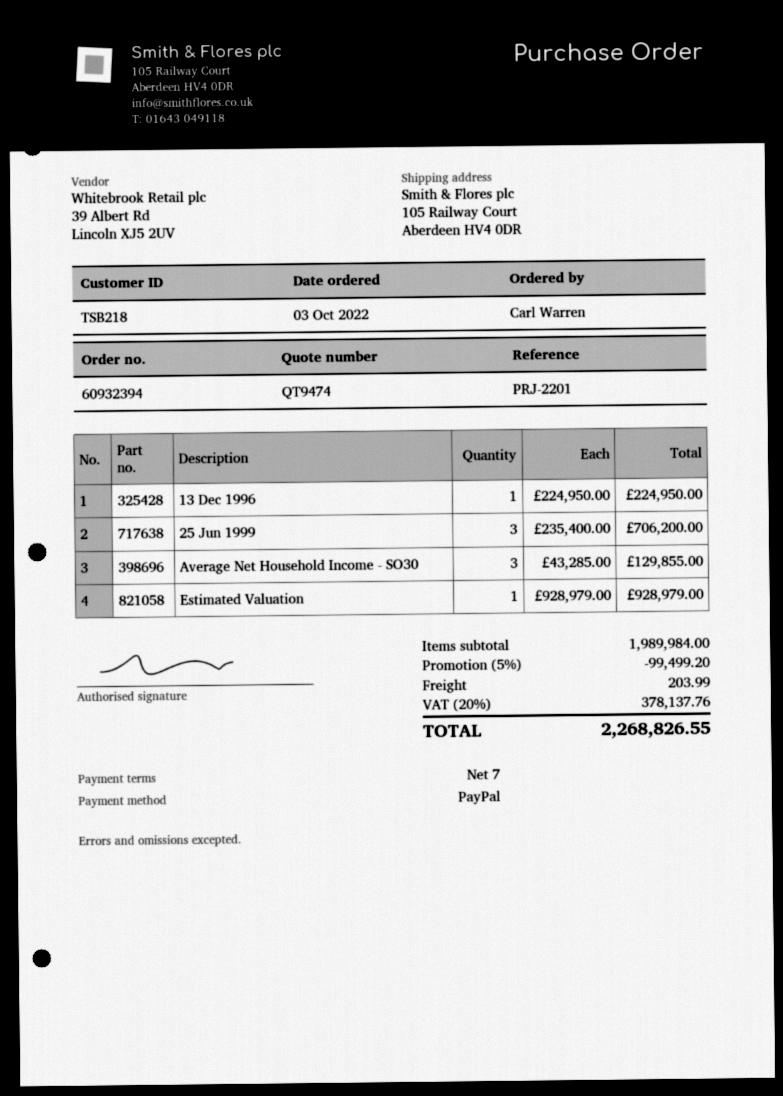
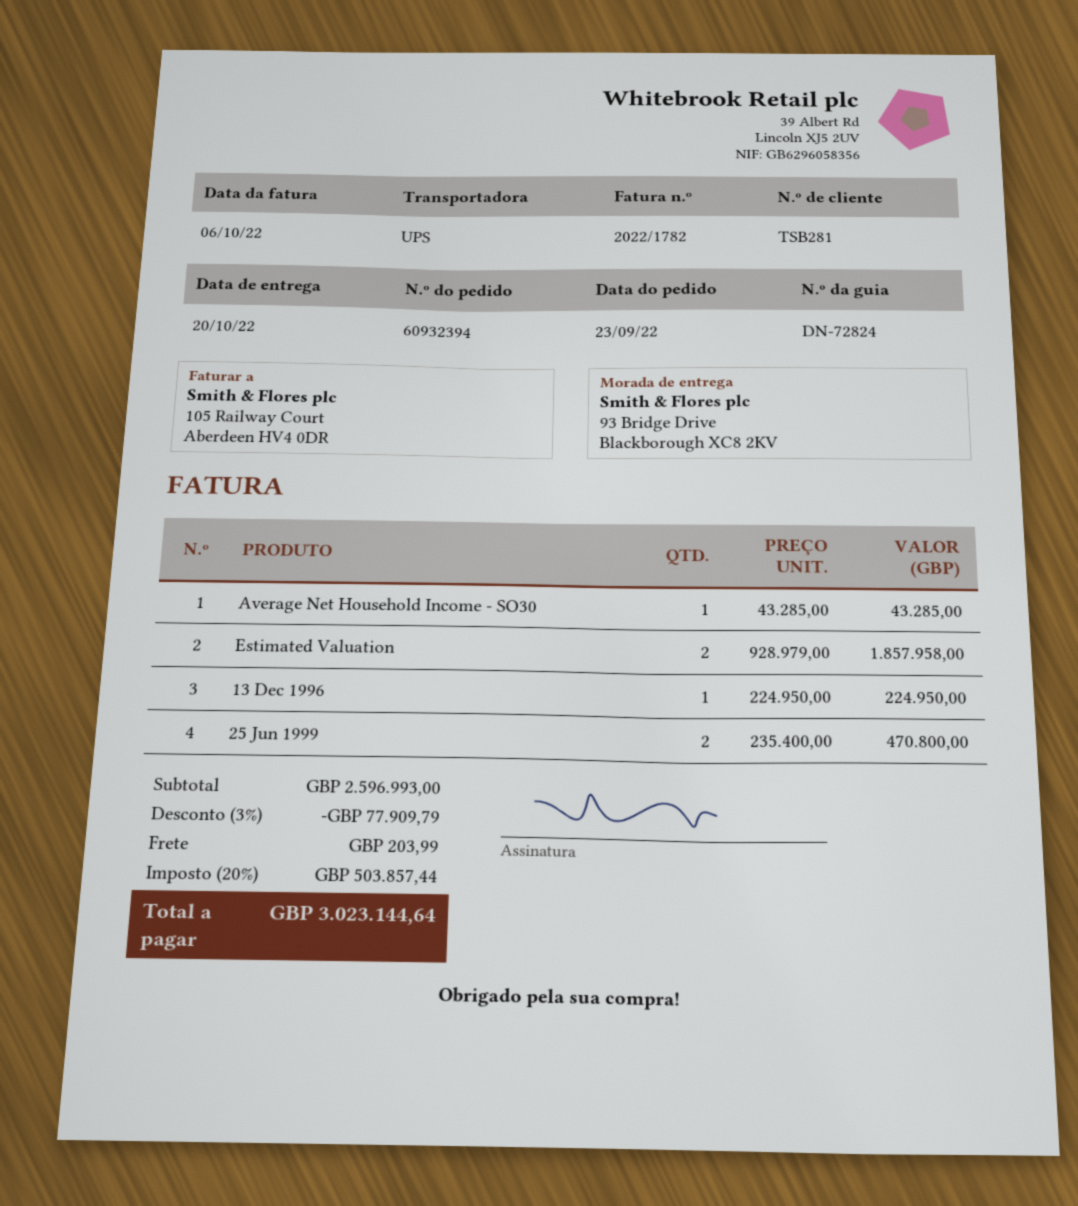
order date: 2022-10-03 -> 2022-09-23
customer number: TSB218 -> TSB281
ship to: 105 Railway Court, Aberdeen HV4 0DR -> 93 Bridge Drive, Blackborough XC8 2KV
25 Jun 1999: 3 x 235400.00 = 706200.00 -> 2 x 235400.00 = 470800.00
Average Net Household Income - SO30: 3 x 43285.00 = 129855.00 -> 1 x 43285.00 = 43285.00
Estimated Valuation: 1 x 928979.00 = 928979.00 -> 2 x 928979.00 = 1857958.00
subtotal: 1989984.00 -> 2596993.00
discount: 5% = 99499.20 -> 3% = 77909.79
tax: 20% = 378137.76 -> 20% = 503857.44
total: 2268826.55 -> 3023144.64

